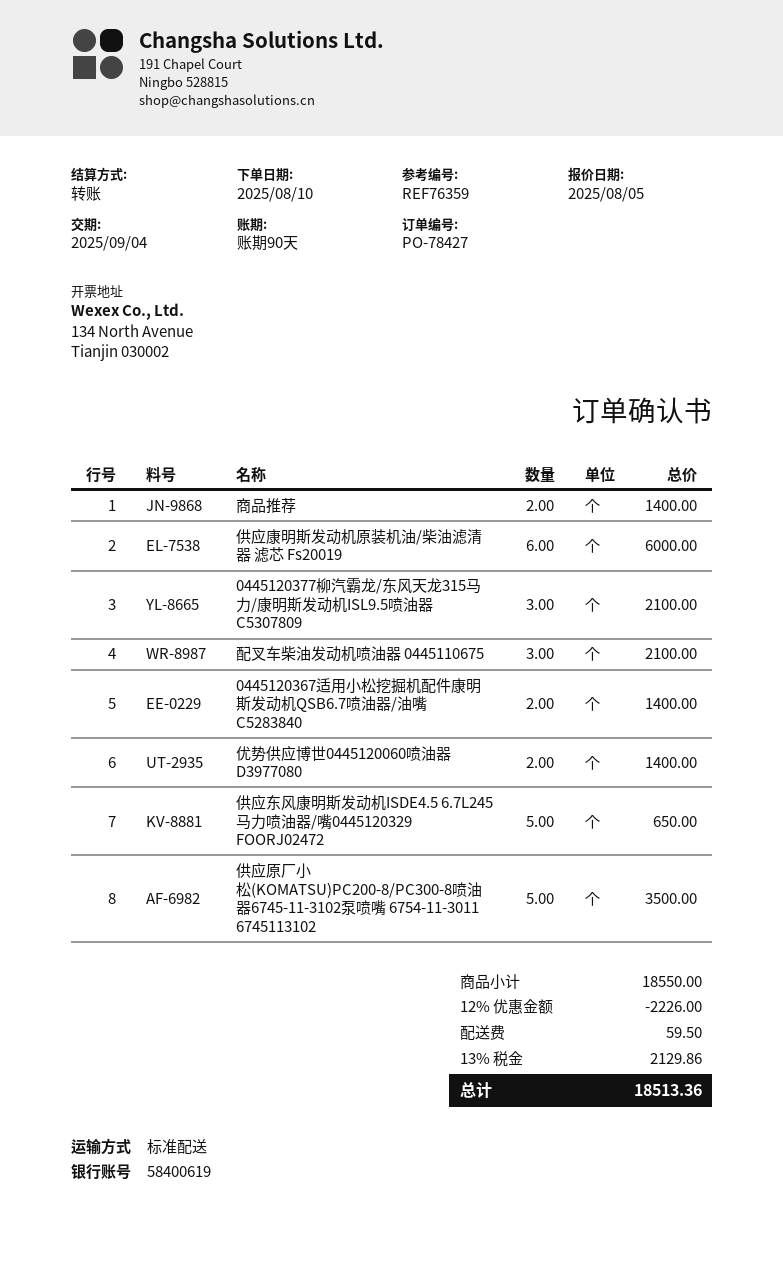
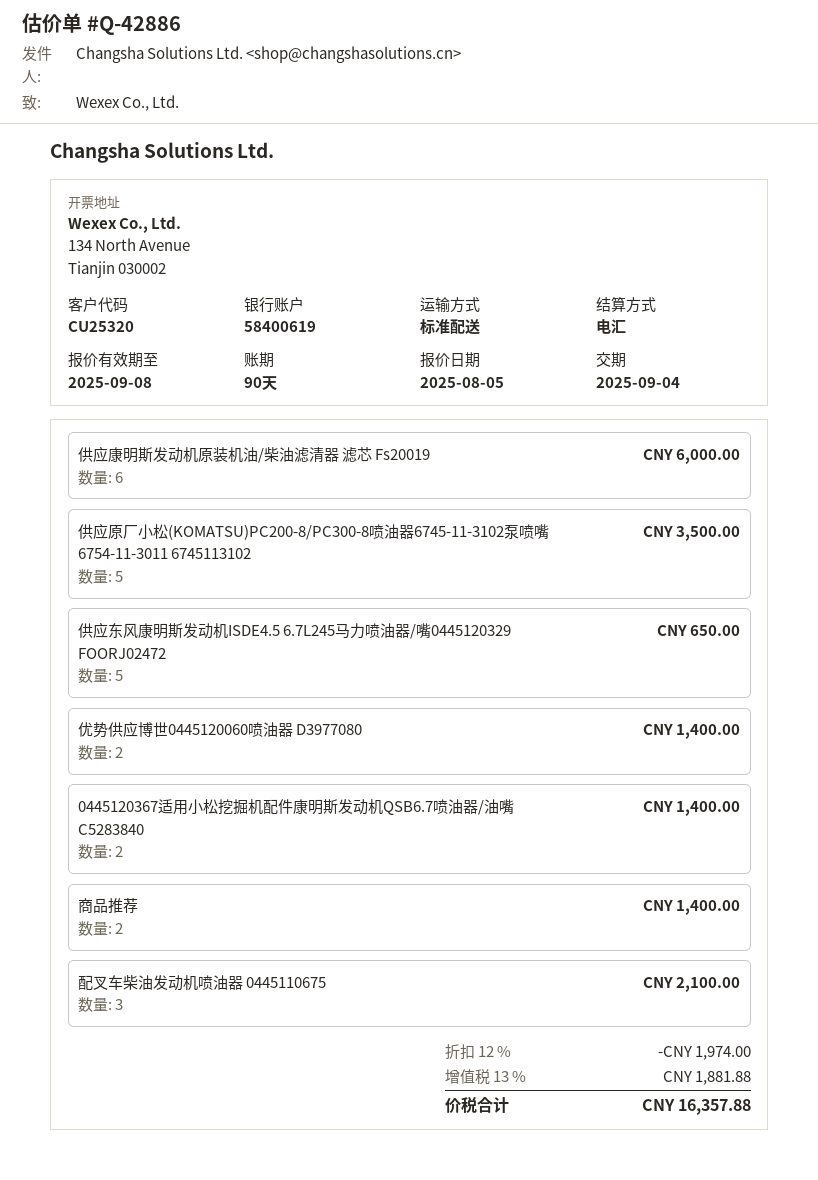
0445120377柳汽霸龙/东风天龙315马力/康明斯发动机ISL9.5喷油器 C5307809: 3 for 2100.00 -> none
discount: 12% = 2226.00 -> 12% = 1974.00
shipping: 59.50 -> none
tax: 13% = 2129.86 -> 13% = 1881.88
total: 18513.36 -> 16357.88

